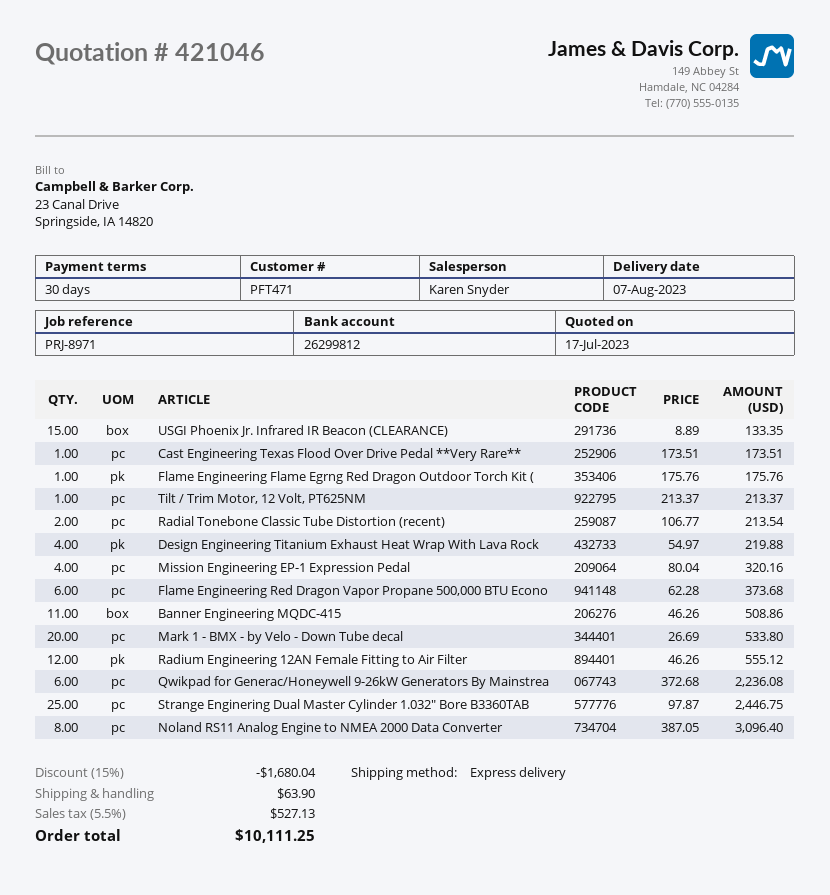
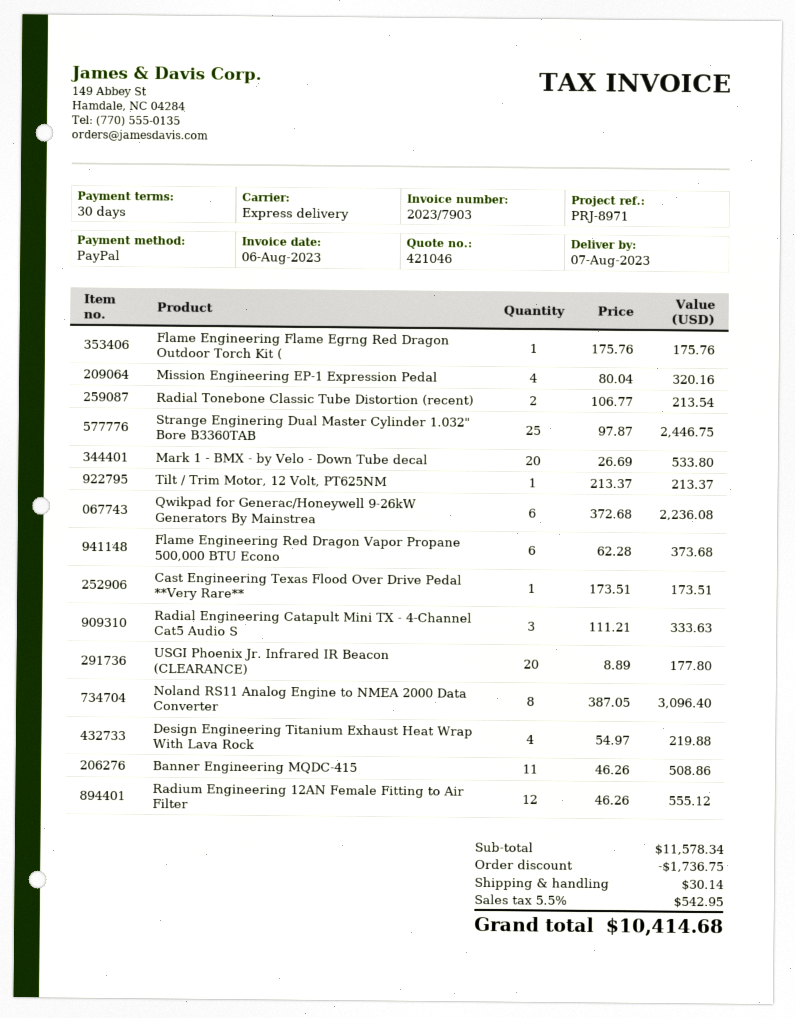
USGI Phoenix Jr. Infrared IR Beacon (CLEARANCE): 15 x 8.89 = 133.35 -> 20 x 8.89 = 177.80
Radial Engineering Catapult Mini TX - 4-Channel Cat5 Audio S: none -> 3 x 111.21 = 333.63
discount: 1680.04 -> 1736.75
shipping: 63.90 -> 30.14
tax: 5.5% = 527.13 -> 5.5% = 542.95
total: 10111.25 -> 10414.68

